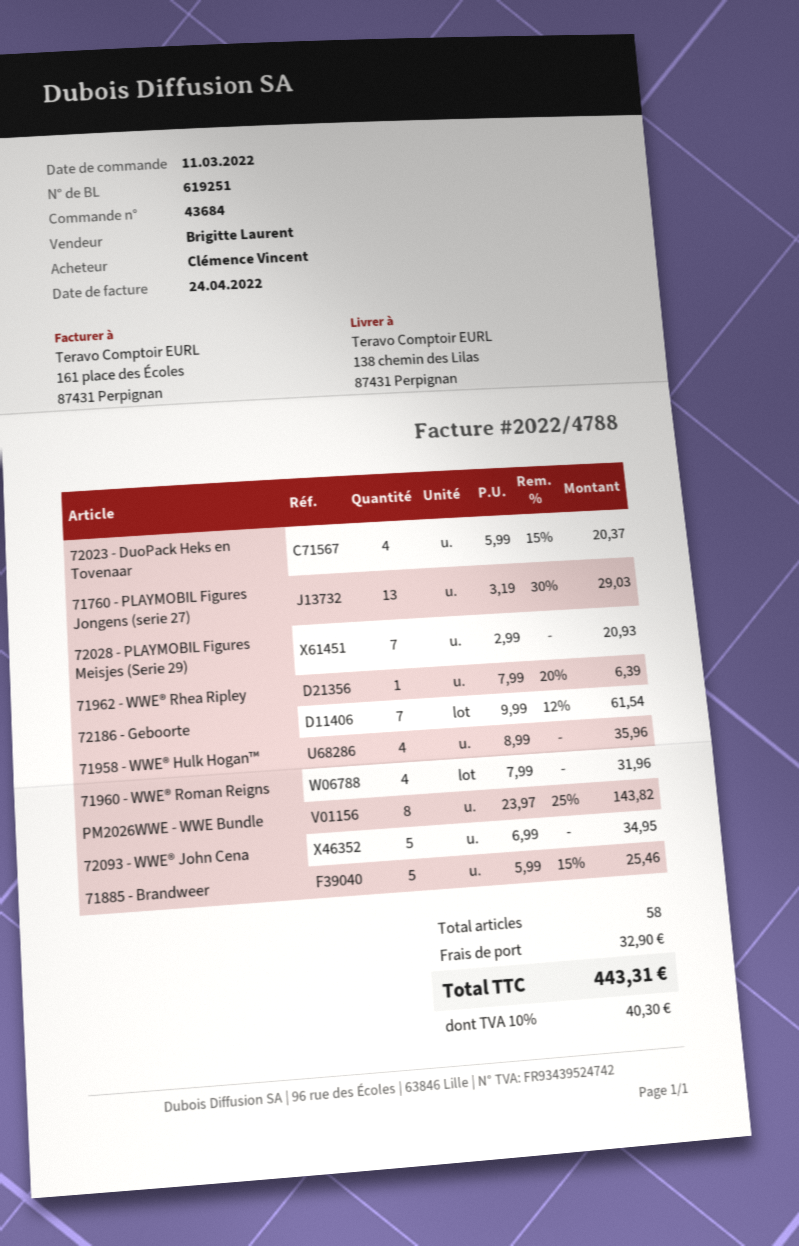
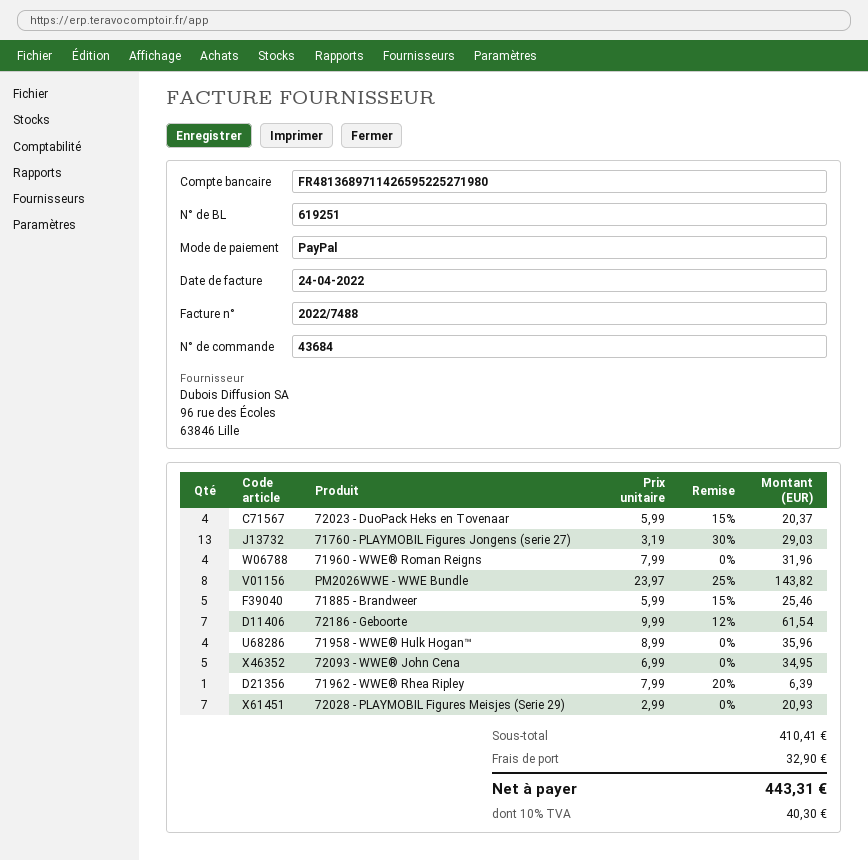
invoice number: 2022/4788 -> 2022/7488

